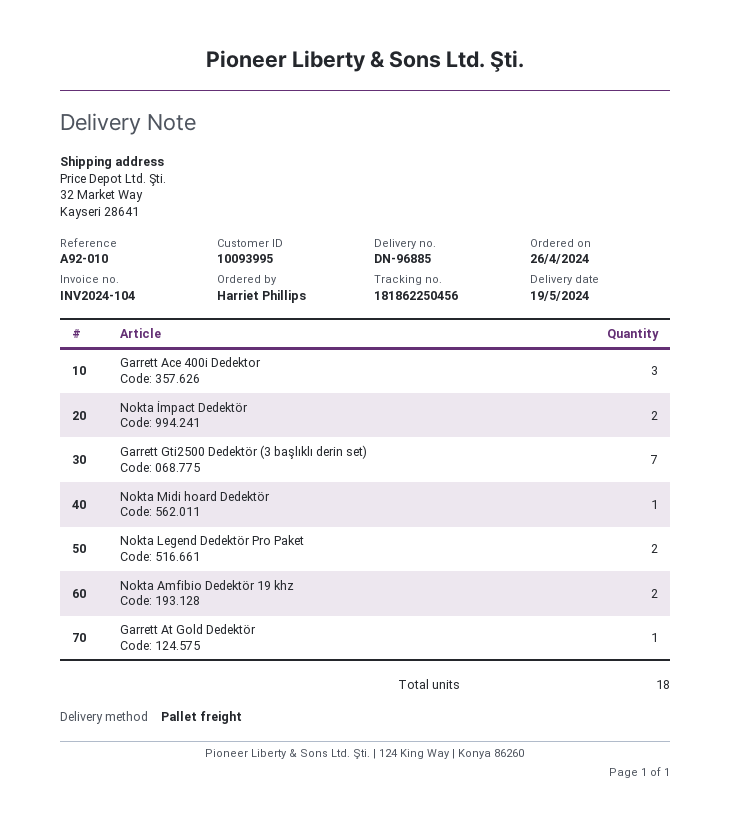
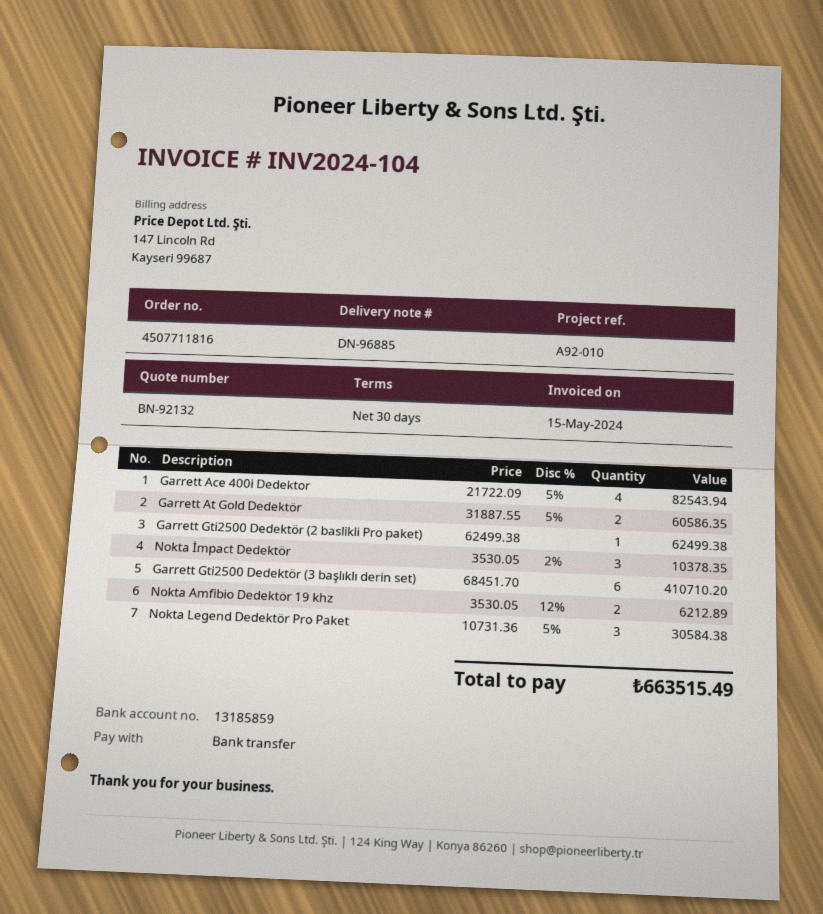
Garrett Ace 400i Dedektor: 3 -> 4
Nokta İmpact Dedektör: 2 -> 3
Garrett Gti2500 Dedektör (3 başlıklı derin set): 7 -> 6
Nokta Midi hoard Dedektör: 1 -> none
Nokta Legend Dedektör Pro Paket: 2 -> 3
Garrett At Gold Dedektör: 1 -> 2
Garrett Gti2500 Dedektör (2 baslikli Pro paket): none -> 1

